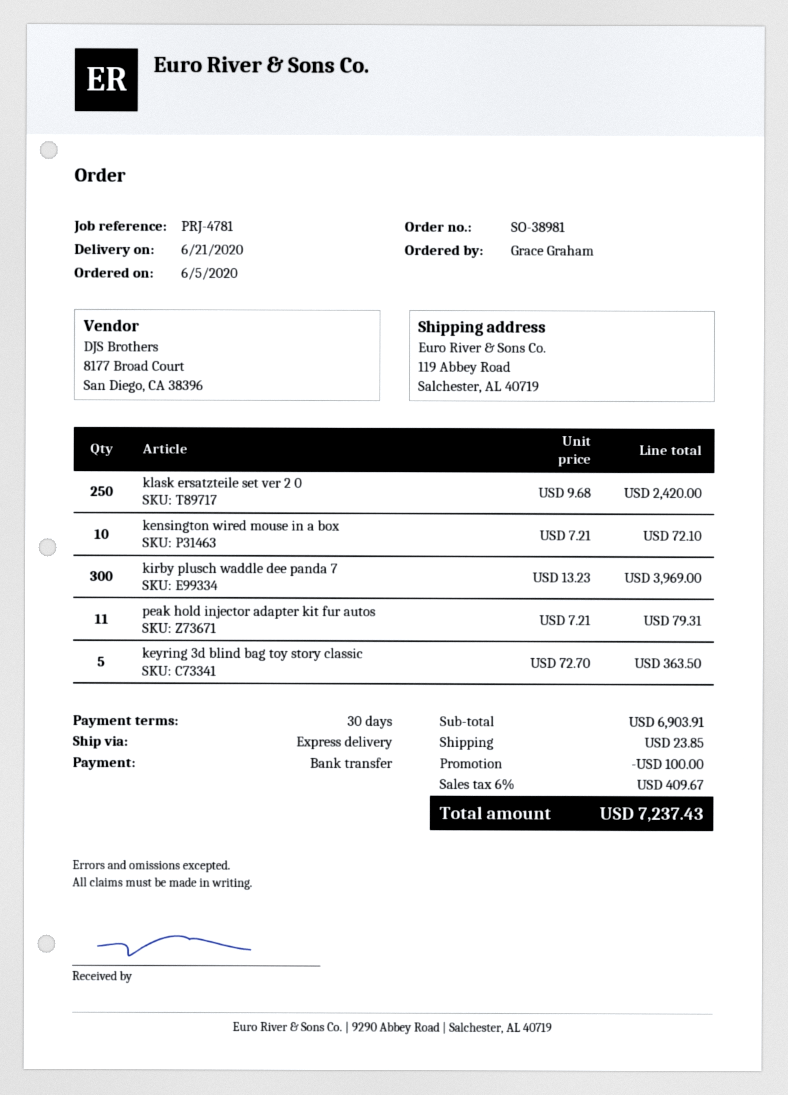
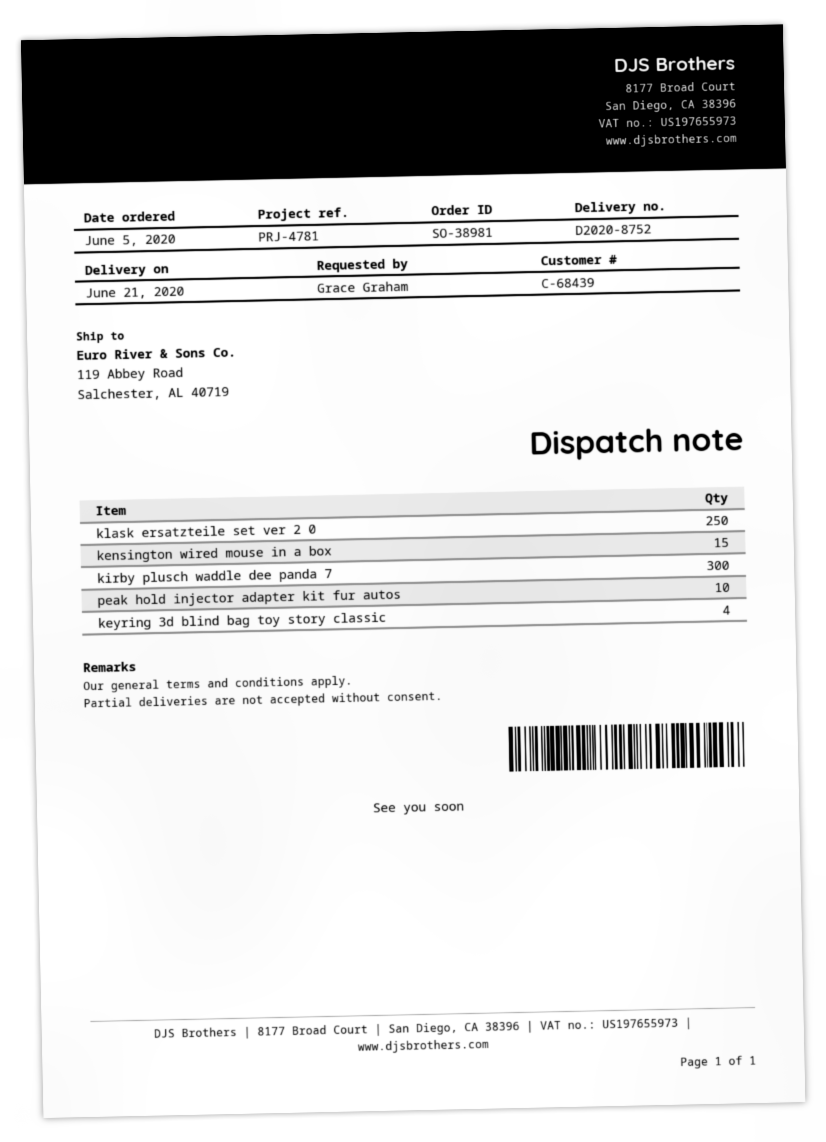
kensington wired mouse in a box: 10 -> 15
peak hold injector adapter kit fur autos: 11 -> 10
keyring 3d blind bag toy story classic: 5 -> 4

